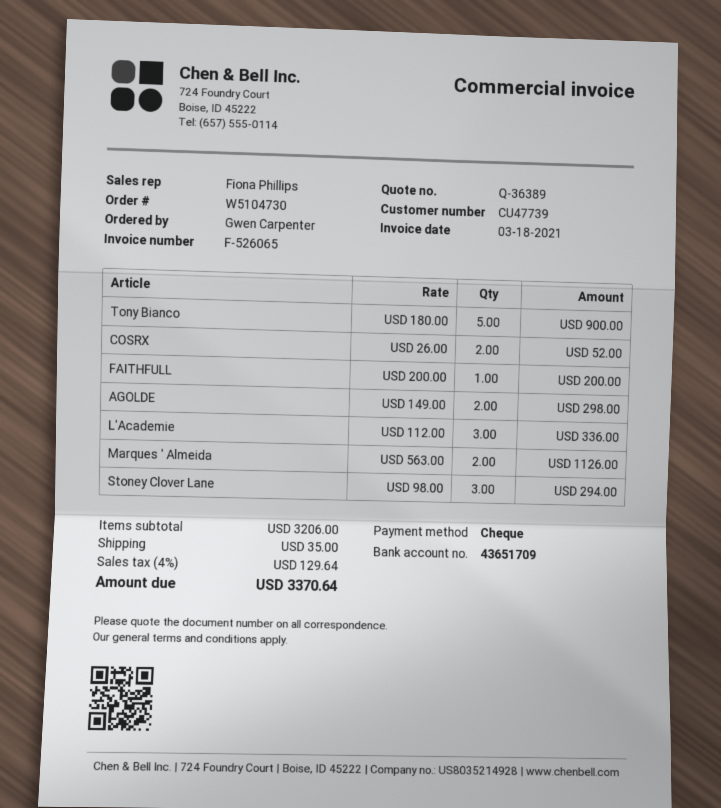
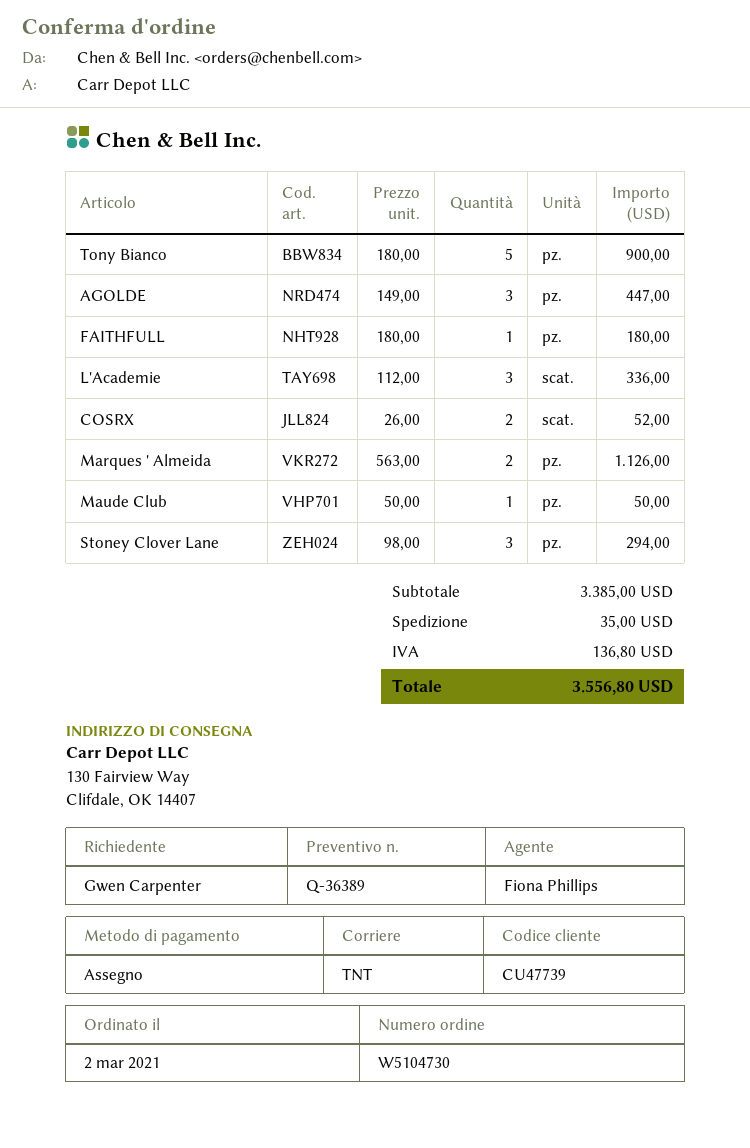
FAITHFULL: 1 x 200.00 = 200.00 -> 1 x 180.00 = 180.00
AGOLDE: 2 x 149.00 = 298.00 -> 3 x 149.00 = 447.00
Maude Club: none -> 1 x 50.00 = 50.00
subtotal: 3206.00 -> 3385.00
tax: 129.64 -> 136.80
total: 3370.64 -> 3556.80

